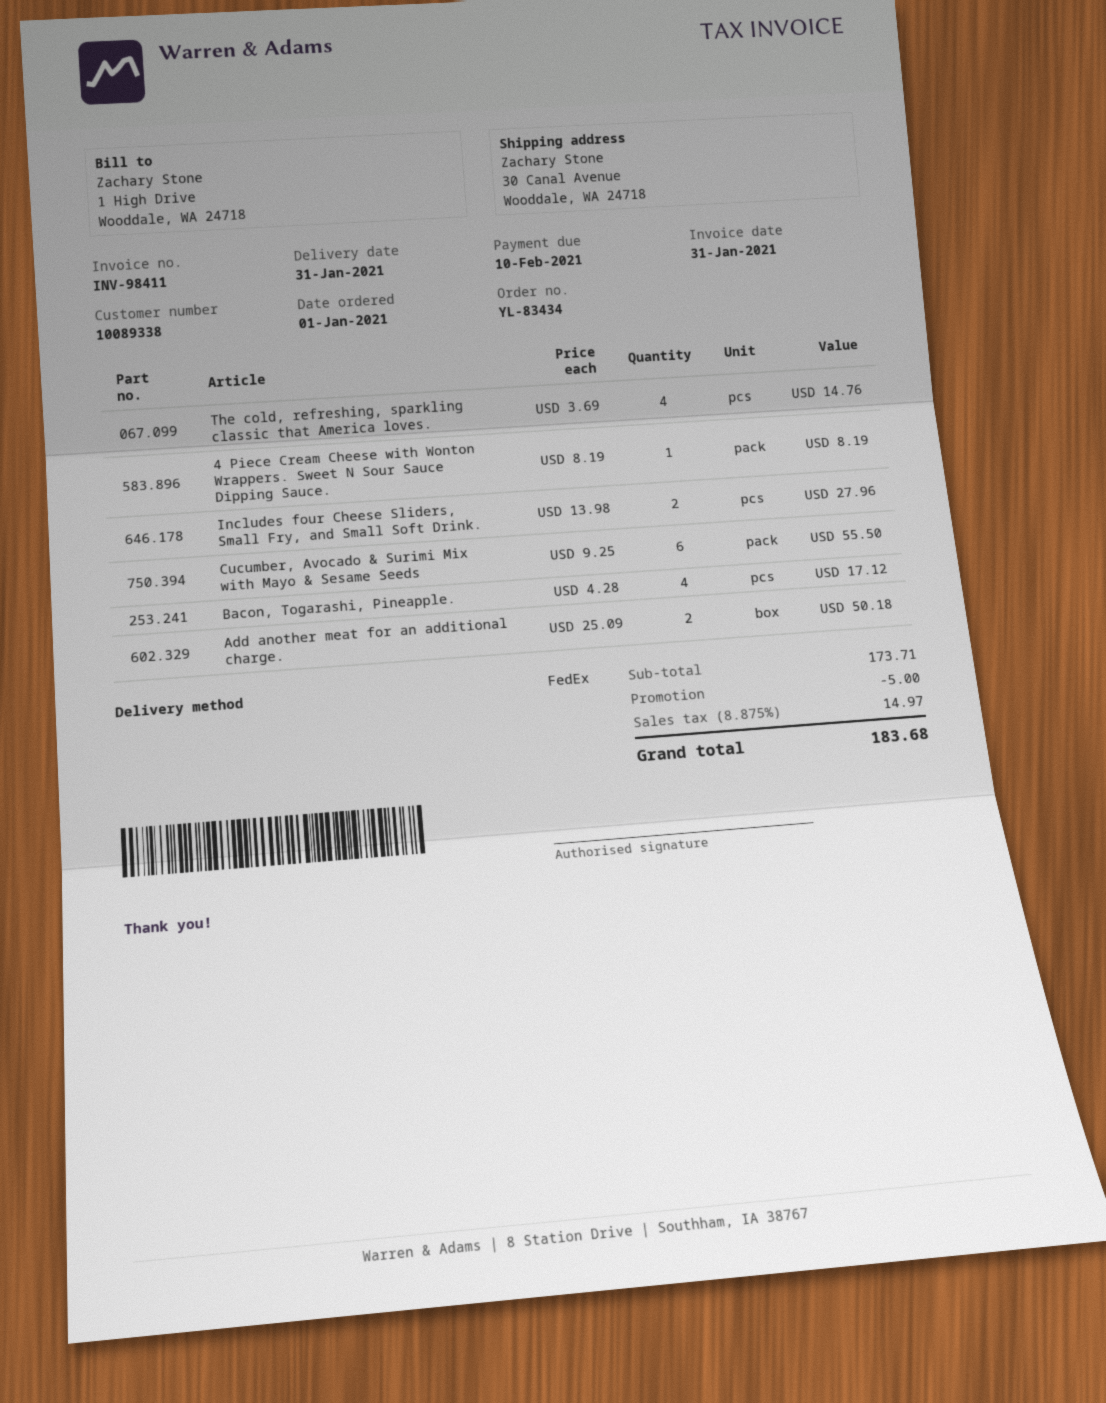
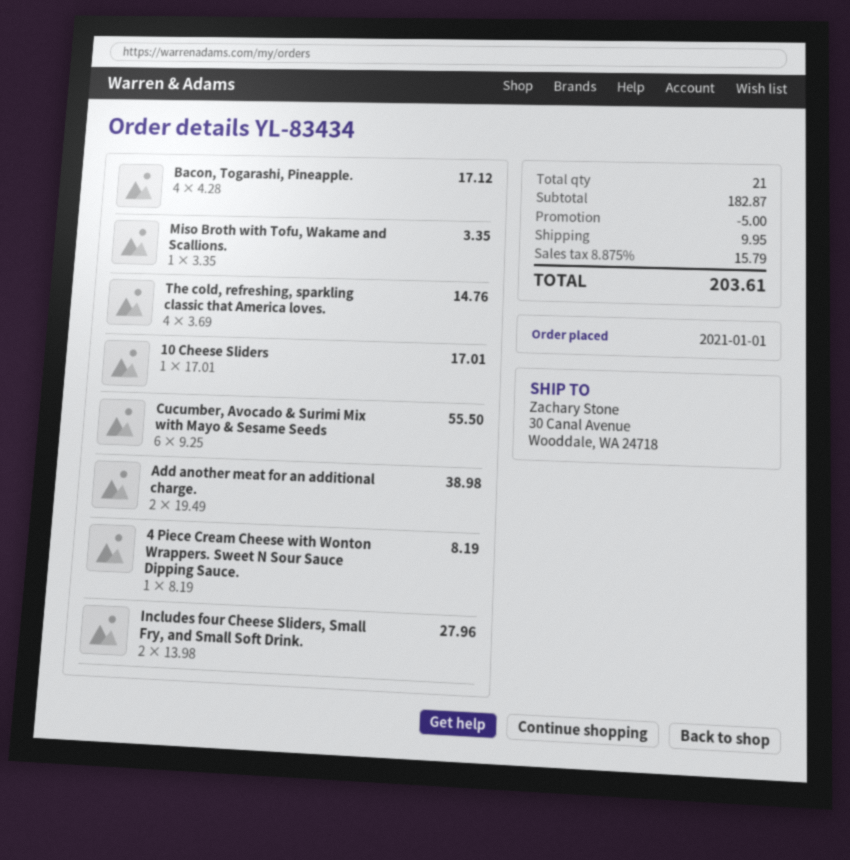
Add another meat for an additional charge.: 2 x 25.09 = 50.18 -> 2 x 19.49 = 38.98
Miso Broth with Tofu, Wakame and Scallions.: none -> 1 x 3.35 = 3.35
10 Cheese Sliders: none -> 1 x 17.01 = 17.01
subtotal: 173.71 -> 182.87
shipping: none -> 9.95
tax: 8.875% = 14.97 -> 8.875% = 15.79
total: 183.68 -> 203.61

